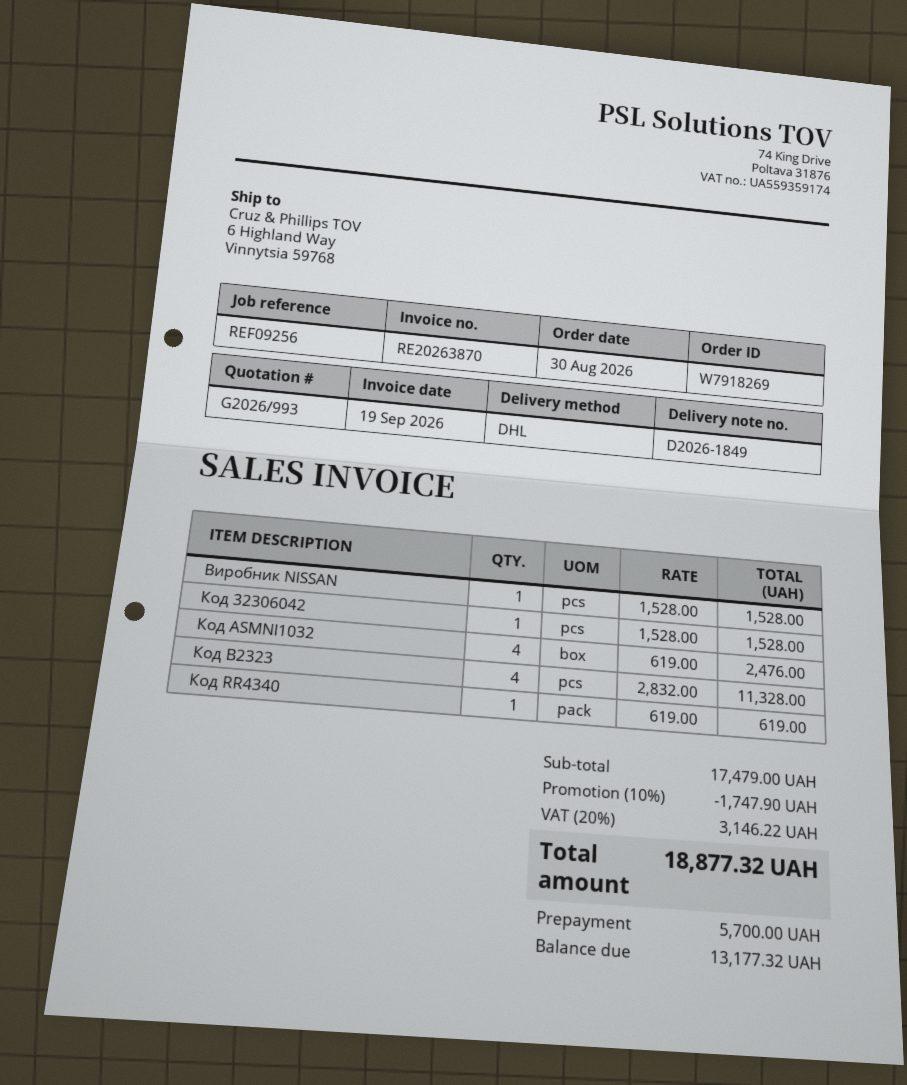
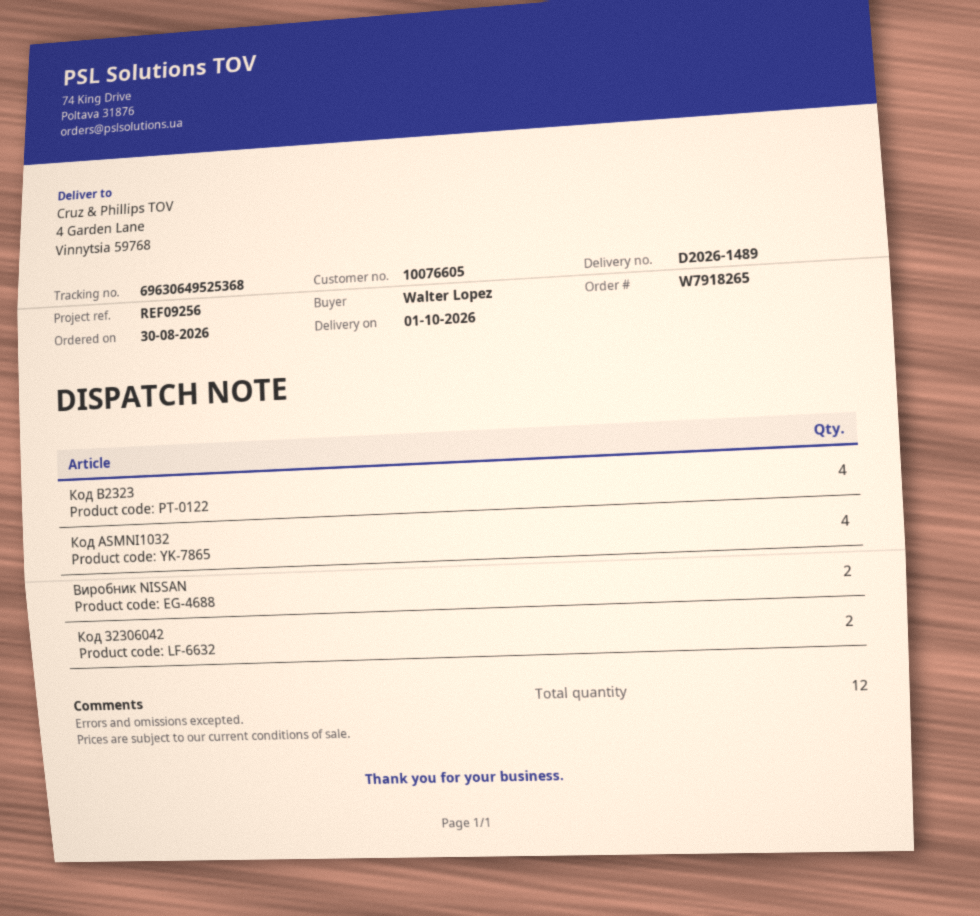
order number: W7918269 -> W7918265
delivery note number: D2026-1849 -> D2026-1489
ship to: 6 Highland Way, Vinnytsia 59768 -> 4 Garden Lane, Vinnytsia 59768
Виробник NISSAN: 1 -> 2
Код 32306042: 1 -> 2
Код RR4340: 1 -> none

